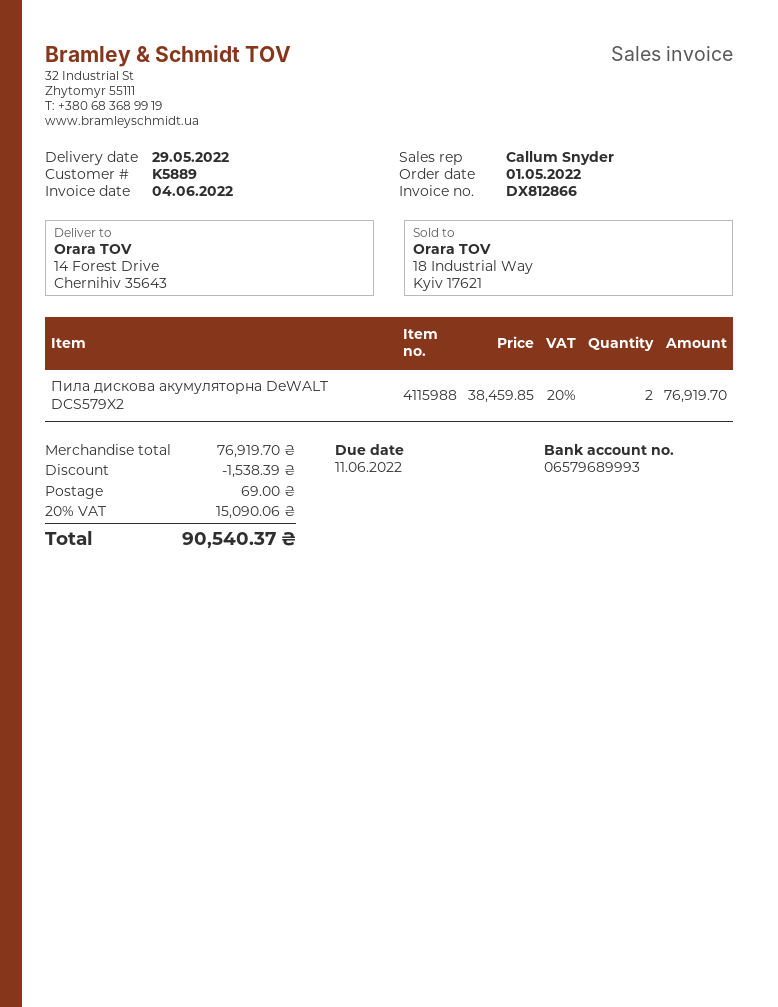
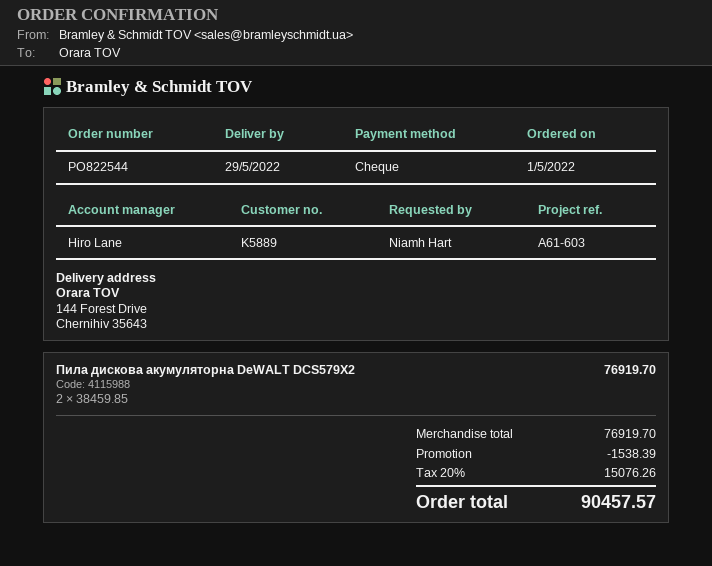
sales rep: Callum Snyder -> Hiro Lane
ship to: 14 Forest Drive, Chernihiv 35643 -> 144 Forest Drive, Chernihiv 35643
shipping: 69.00 -> none
tax: 20% = 15090.06 -> 20% = 15076.26
total: 90540.37 -> 90457.57

